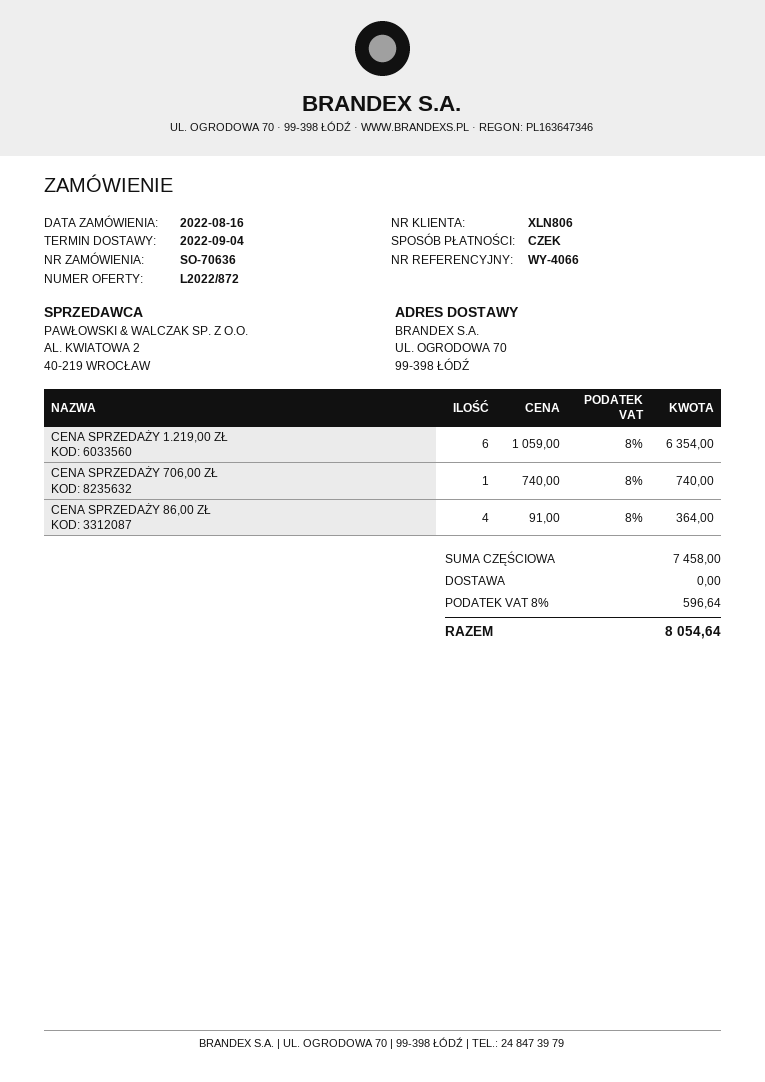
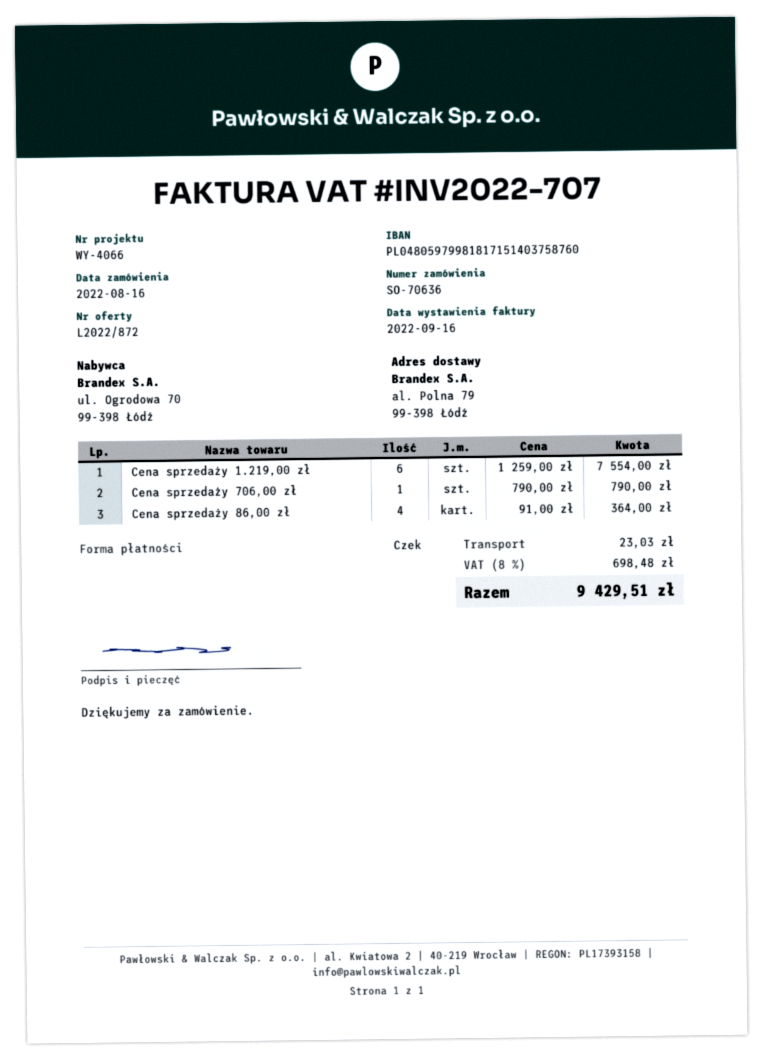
ship to: UL. OGRODOWA 70, 99-398 ŁÓDŹ -> al. Polna 79, 99-398 Łódź
CENA SPRZEDAŻY 1.219,00 ZŁ: 6 x 1059.00 = 6354.00 -> 6 x 1259.00 = 7554.00
CENA SPRZEDAŻY 706,00 ZŁ: 1 x 740.00 = 740.00 -> 1 x 790.00 = 790.00
shipping: 0.00 -> 23.03
tax: 8% = 596.64 -> 8% = 698.48
total: 8054.64 -> 9429.51

